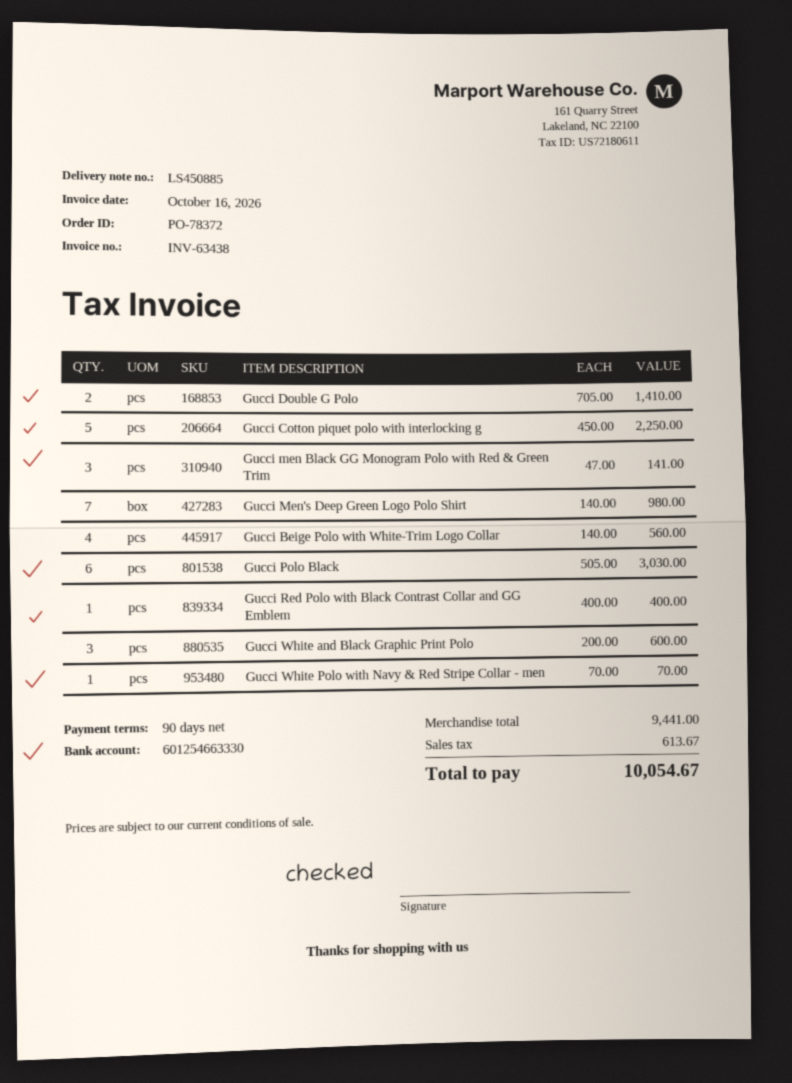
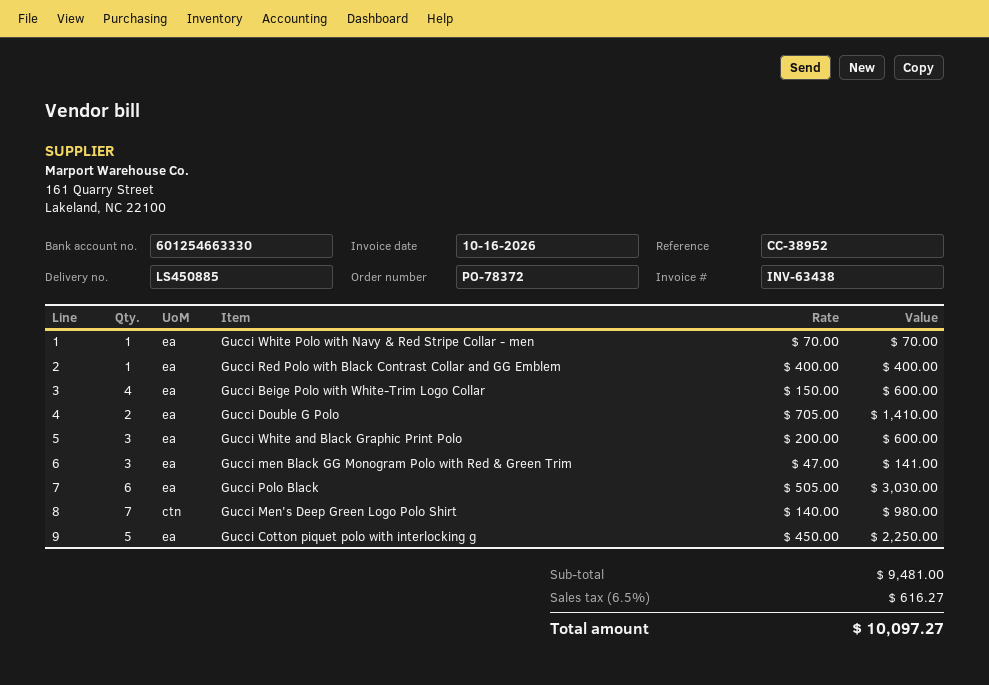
Gucci Beige Polo with White-Trim Logo Collar: 4 x 140.00 = 560.00 -> 4 x 150.00 = 600.00
subtotal: 9441.00 -> 9481.00
tax: 613.67 -> 616.27
total: 10054.67 -> 10097.27

